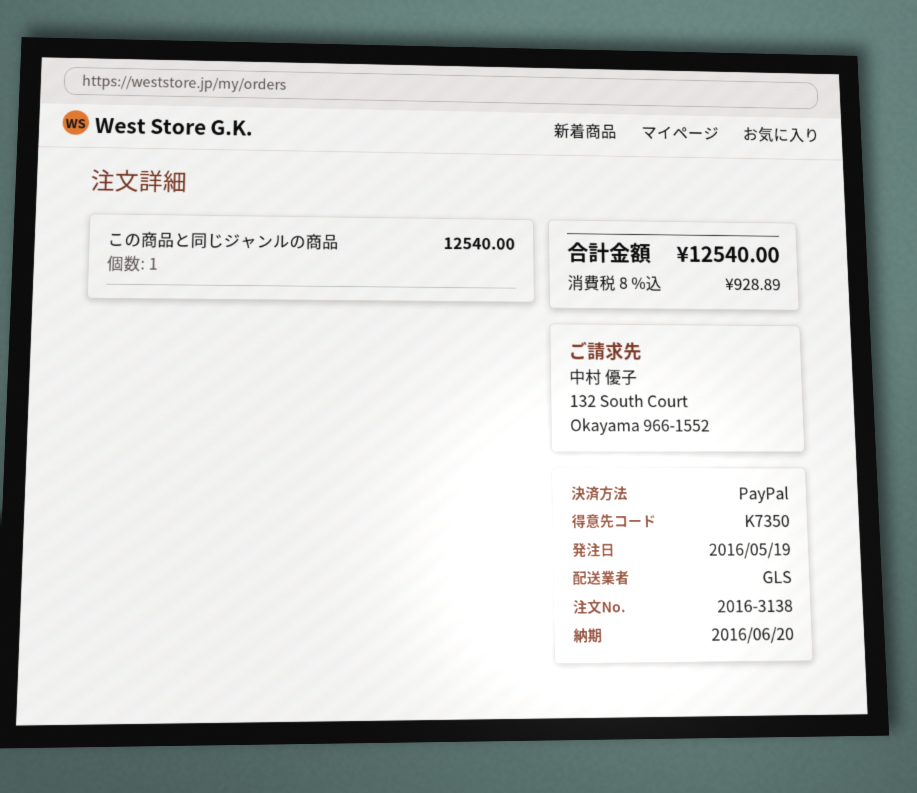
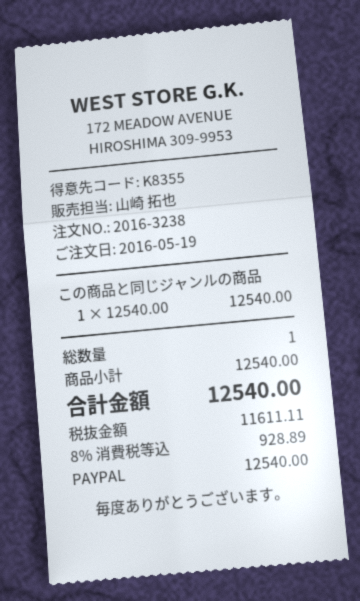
order number: 2016-3138 -> 2016-3238
customer number: K7350 -> K8355

